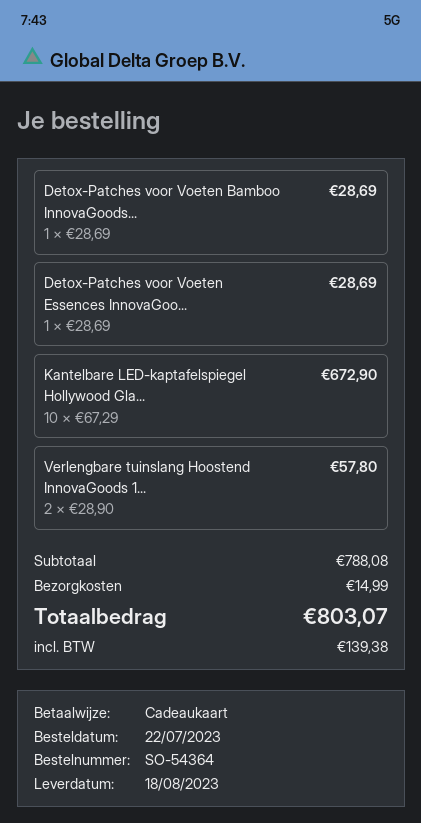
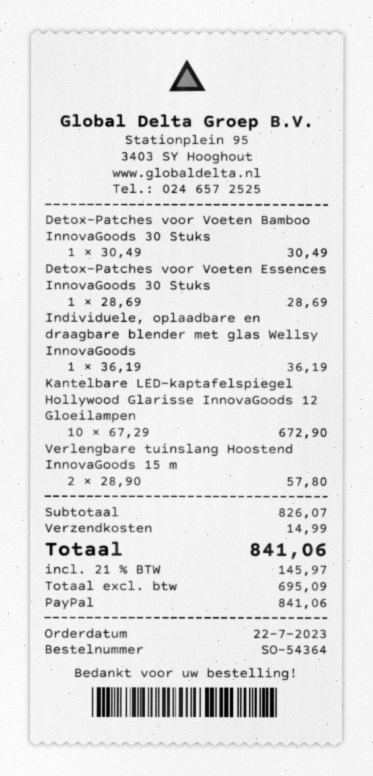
payment method: gift card -> PayPal
Detox-Patches voor Voeten Bamboo InnovaGoods...: 1 x 28.69 = 28.69 -> 1 x 30.49 = 30.49
Individuele, oplaadbare en draagbare blender met glas Wellsy InnovaGoods: none -> 1 x 36.19 = 36.19
subtotal: 788.08 -> 826.07
tax: 139.38 -> 145.97
total: 803.07 -> 841.06

